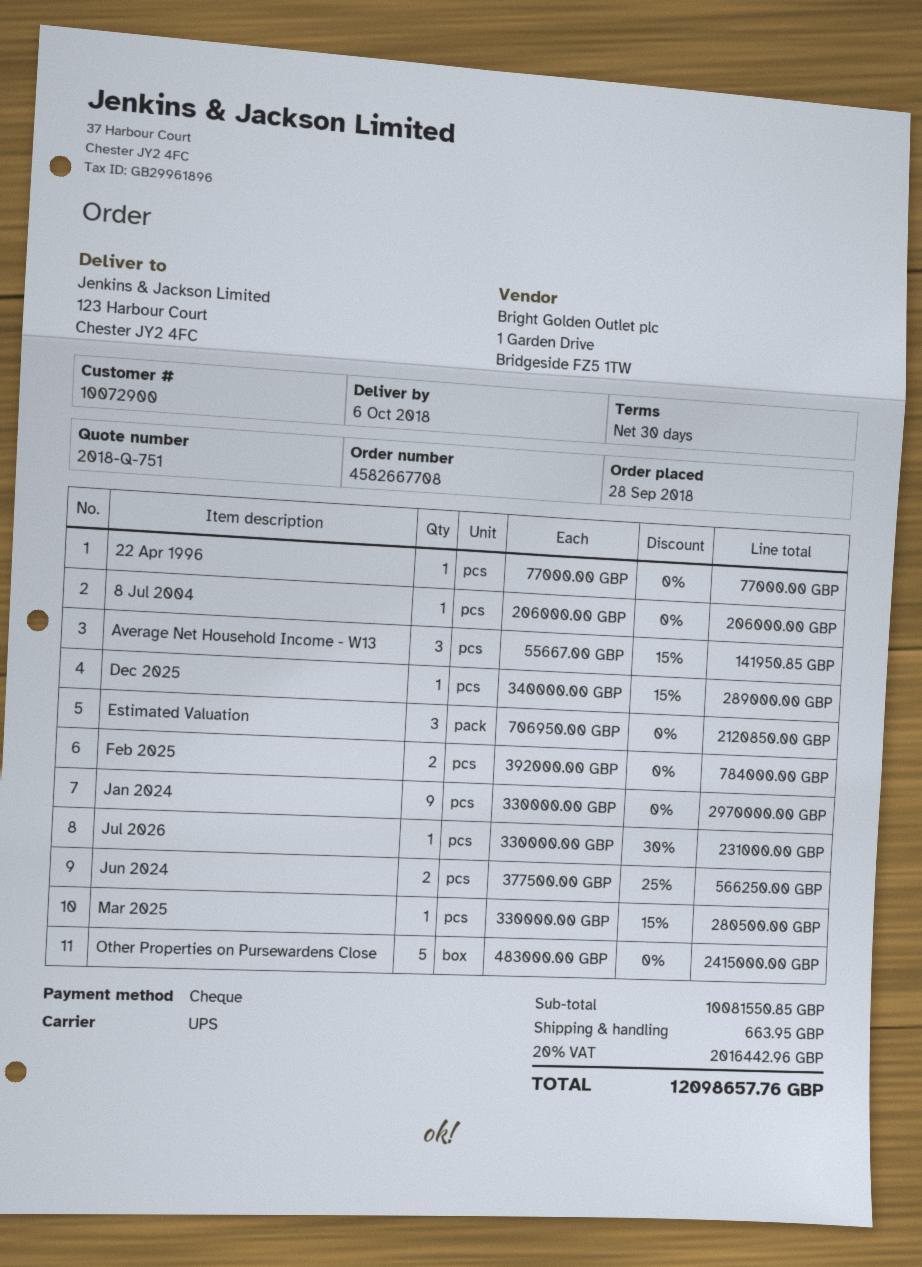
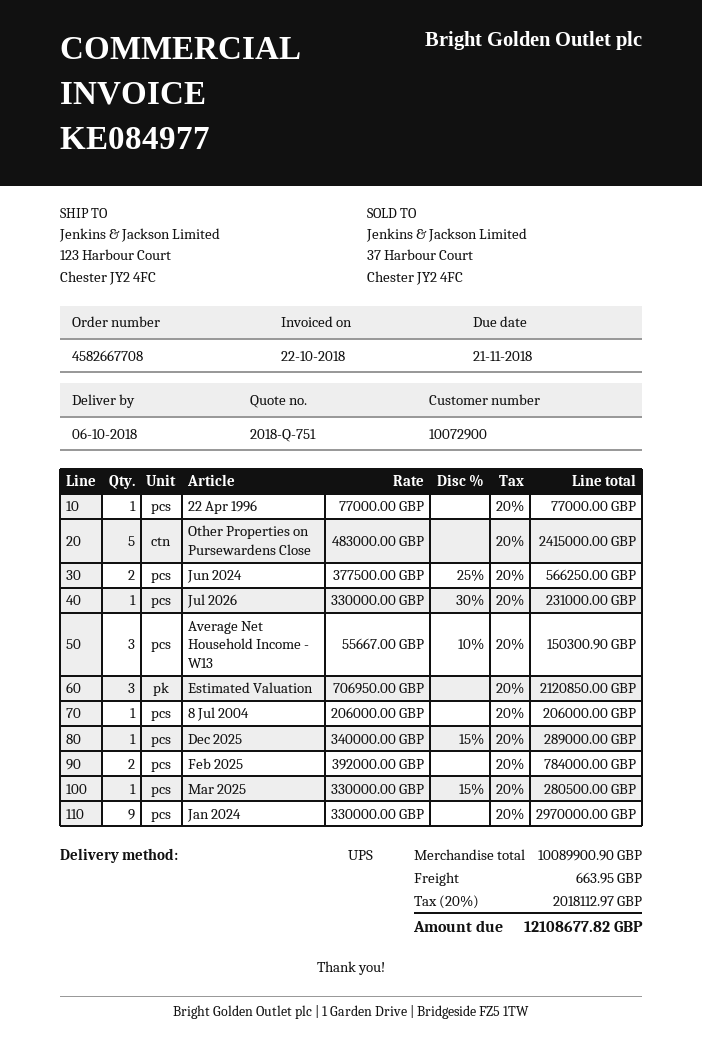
Average Net Household Income - W13: 3 x 55667.00 - 15% = 141950.85 -> 3 x 55667.00 - 10% = 150300.90
subtotal: 10081550.85 -> 10089900.90
tax: 20% = 2016442.96 -> 20% = 2018112.97
total: 12098657.76 -> 12108677.82

